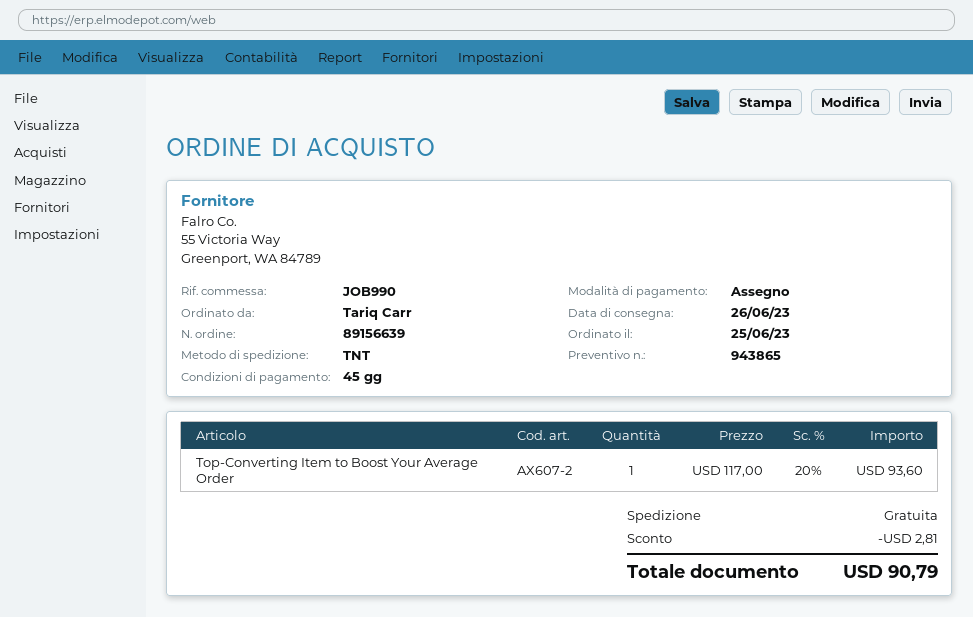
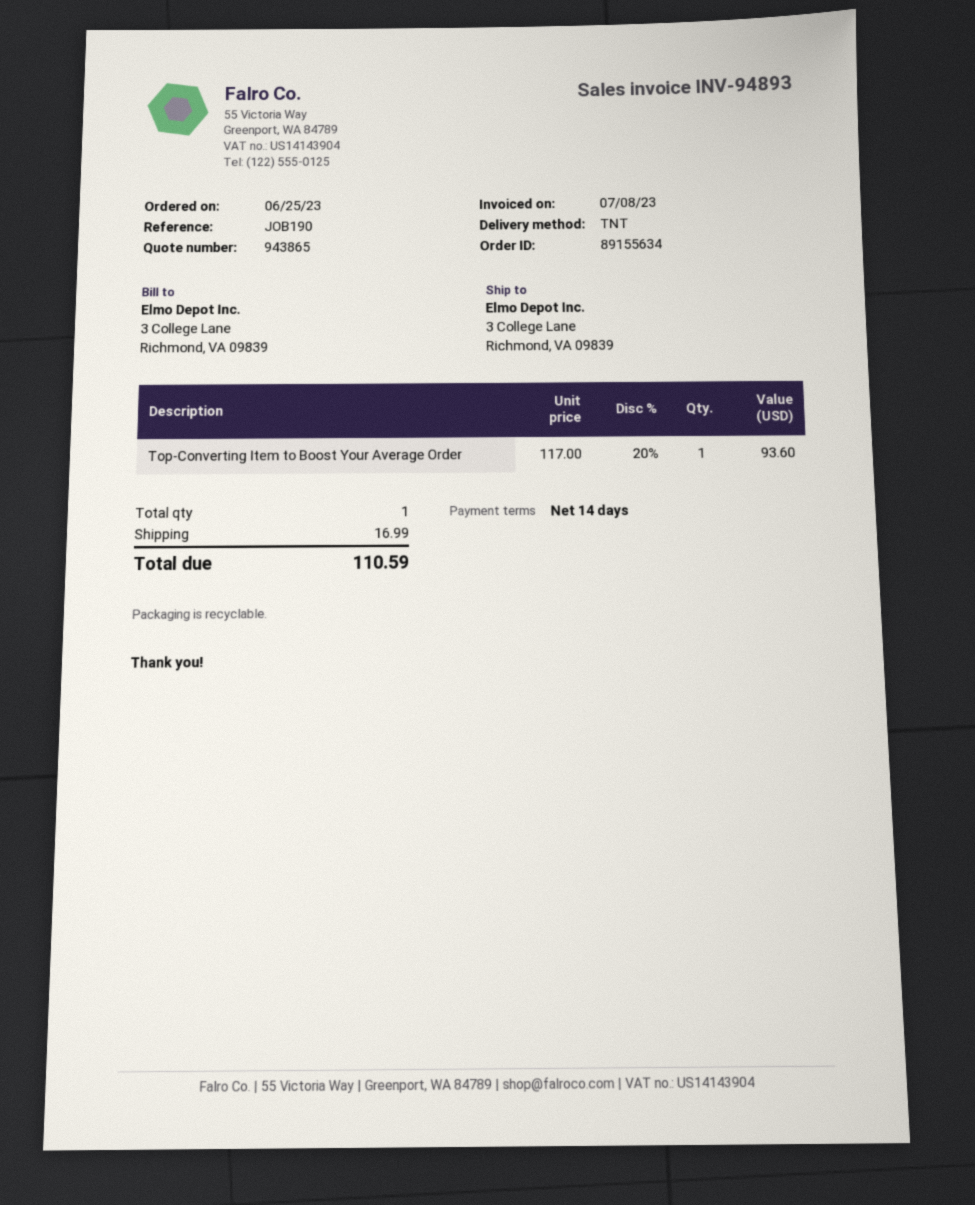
order number: 89156639 -> 89155634
payment terms: 45 days -> 14 days
reference: JOB990 -> JOB190
discount: 2.81 -> none
shipping: 0.00 -> 16.99
total: 90.79 -> 110.59

